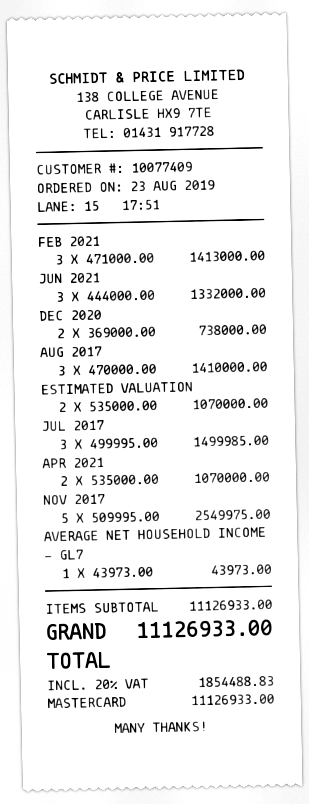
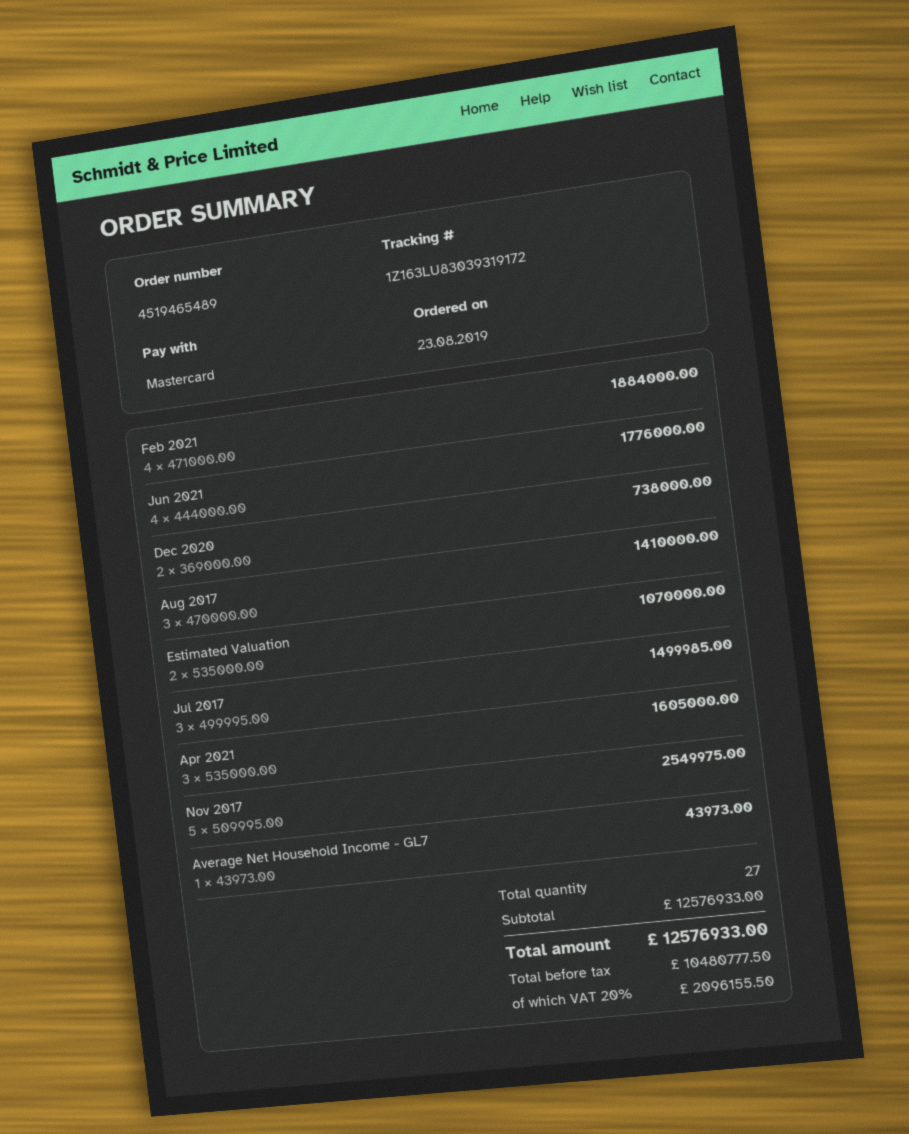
FEB 2021: 3 x 471000.00 = 1413000.00 -> 4 x 471000.00 = 1884000.00
JUN 2021: 3 x 444000.00 = 1332000.00 -> 4 x 444000.00 = 1776000.00
APR 2021: 2 x 535000.00 = 1070000.00 -> 3 x 535000.00 = 1605000.00
subtotal: 11126933.00 -> 12576933.00
tax: 20% = 1854488.83 -> 20% = 2096155.50
total: 11126933.00 -> 12576933.00

